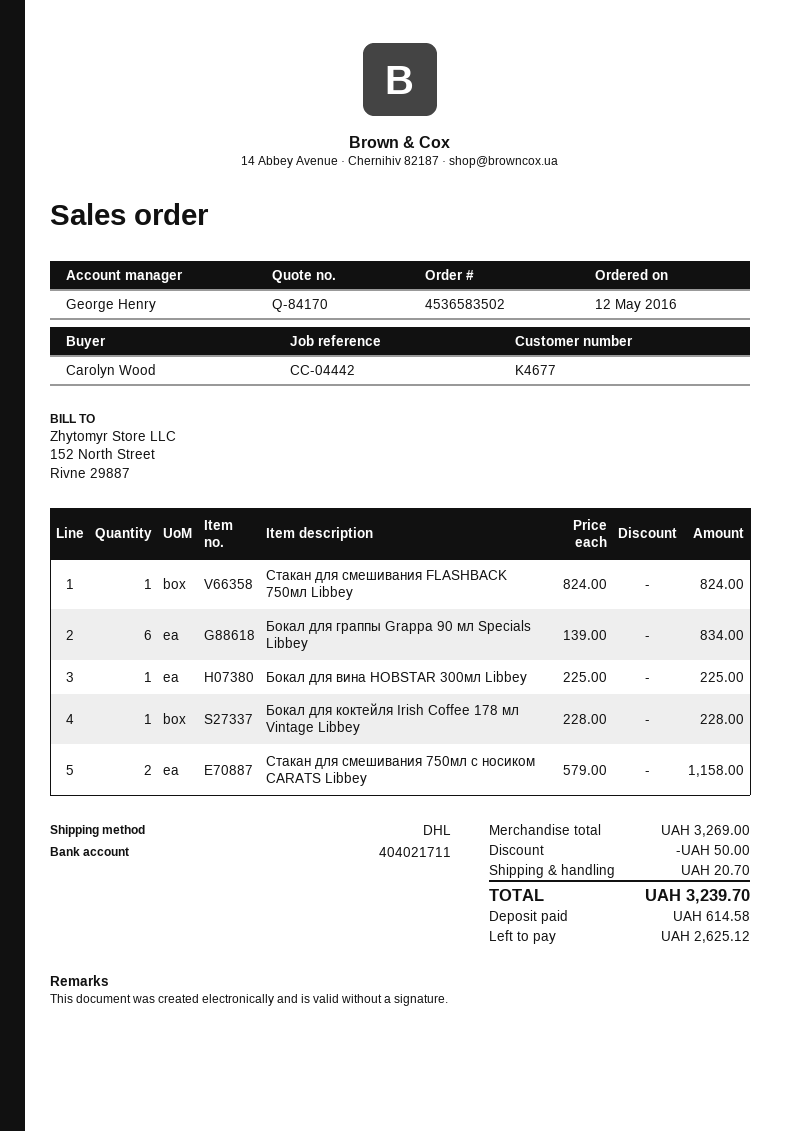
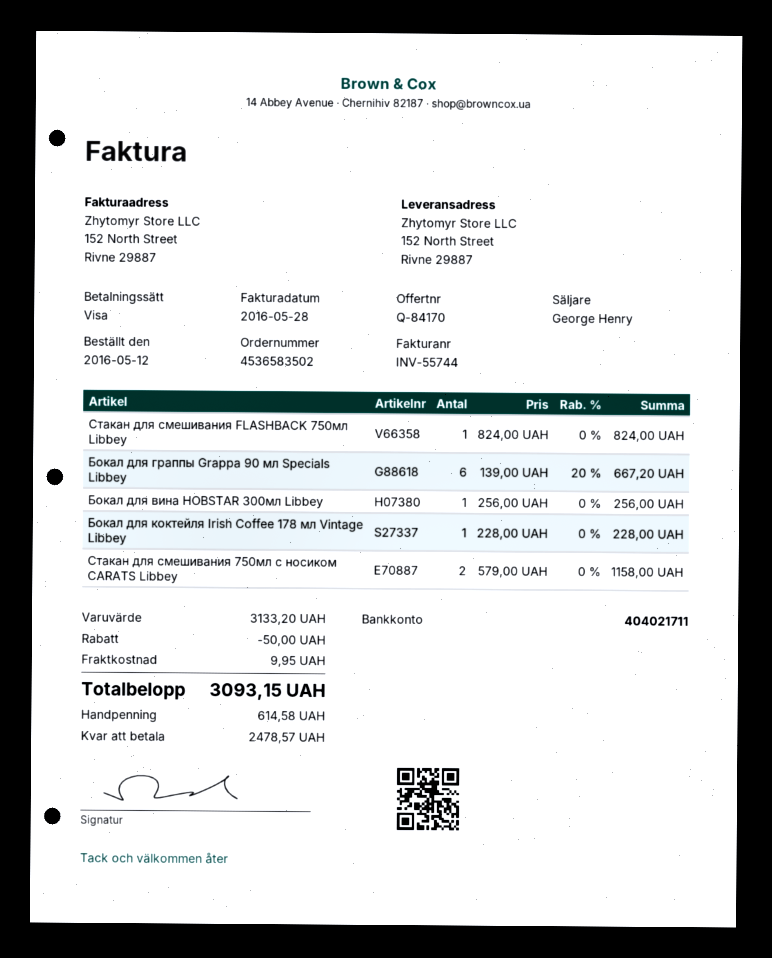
Бокал для граппы Grappa 90 мл Specials Libbey: 6 x 139.00 = 834.00 -> 6 x 139.00 - 20% = 667.20
Бокал для вина HOBSTAR 300мл Libbey: 1 x 225.00 = 225.00 -> 1 x 256.00 = 256.00
subtotal: 3269.00 -> 3133.20
shipping: 20.70 -> 9.95
total: 3239.70 -> 3093.15
balance: 2625.12 -> 2478.57

